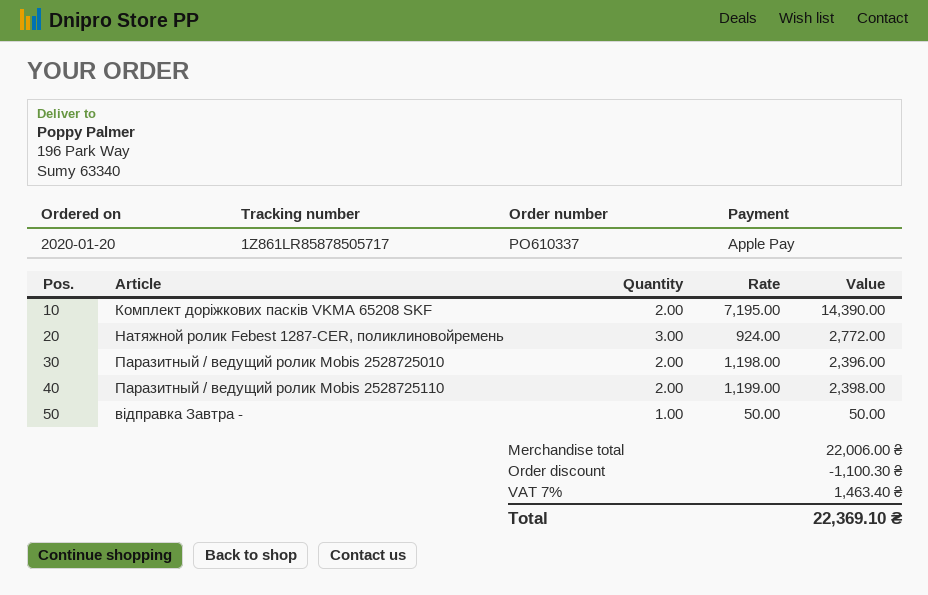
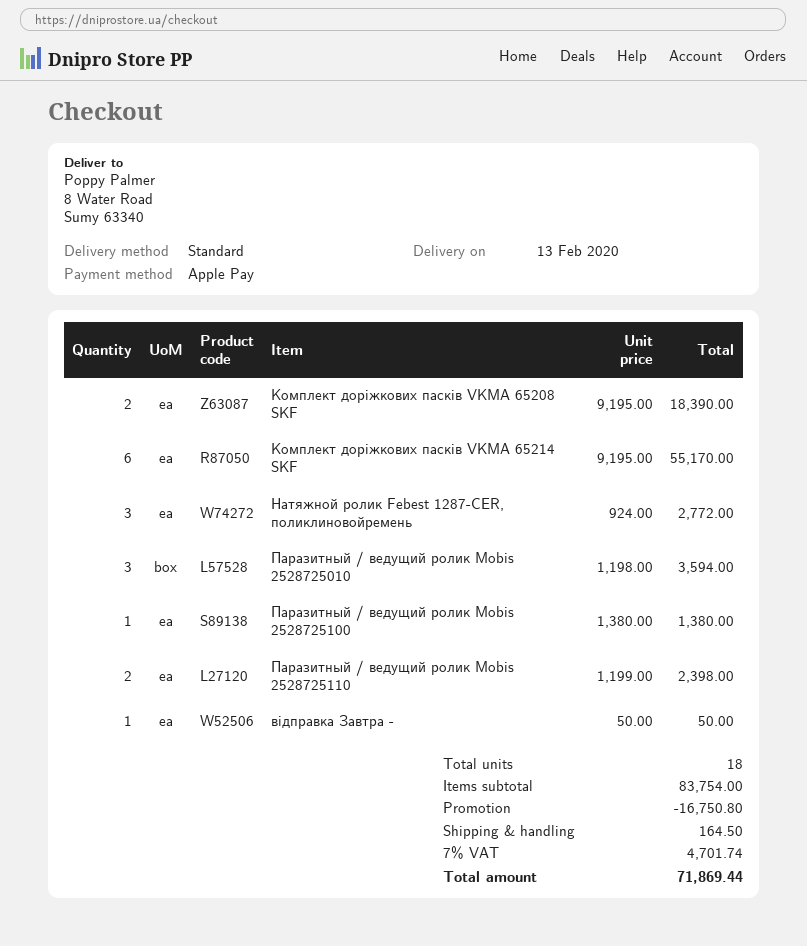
ship to: 196 Park Way, Sumy 63340 -> 8 Water Road, Sumy 63340
Комплект доріжкових пасків VKMA 65208 SKF: 2 x 7195.00 = 14390.00 -> 2 x 9195.00 = 18390.00
Паразитный / ведущий ролик Mobis 2528725010: 2 x 1198.00 = 2396.00 -> 3 x 1198.00 = 3594.00
Комплект доріжкових пасків VKMA 65214 SKF: none -> 6 x 9195.00 = 55170.00
Паразитный / ведущий ролик Mobis 2528725100: none -> 1 x 1380.00 = 1380.00
subtotal: 22006.00 -> 83754.00
discount: 1100.30 -> 16750.80
shipping: none -> 164.50
tax: 7% = 1463.40 -> 7% = 4701.74
total: 22369.10 -> 71869.44

